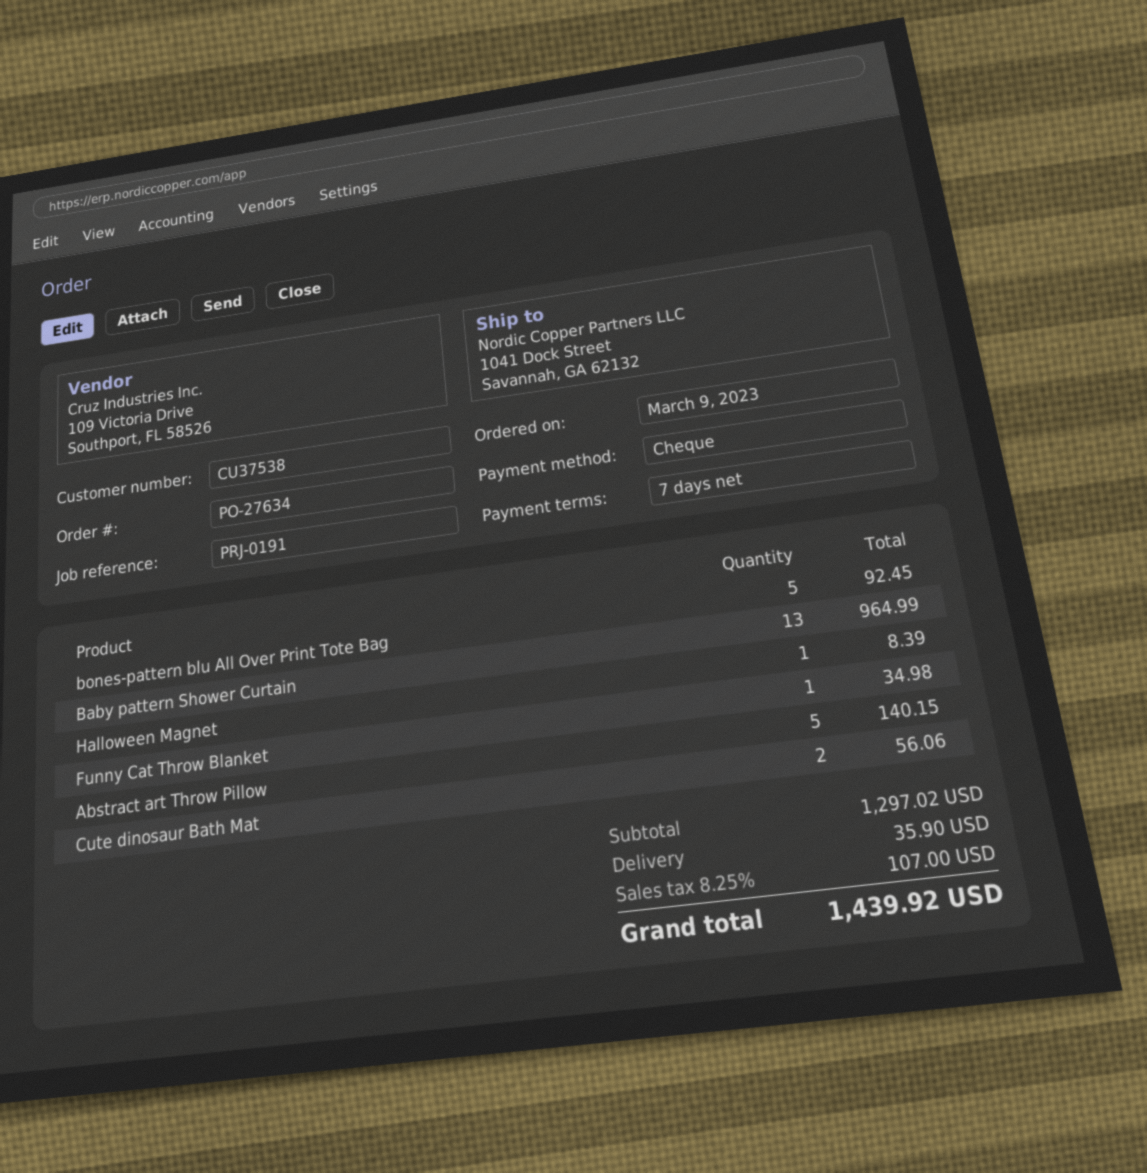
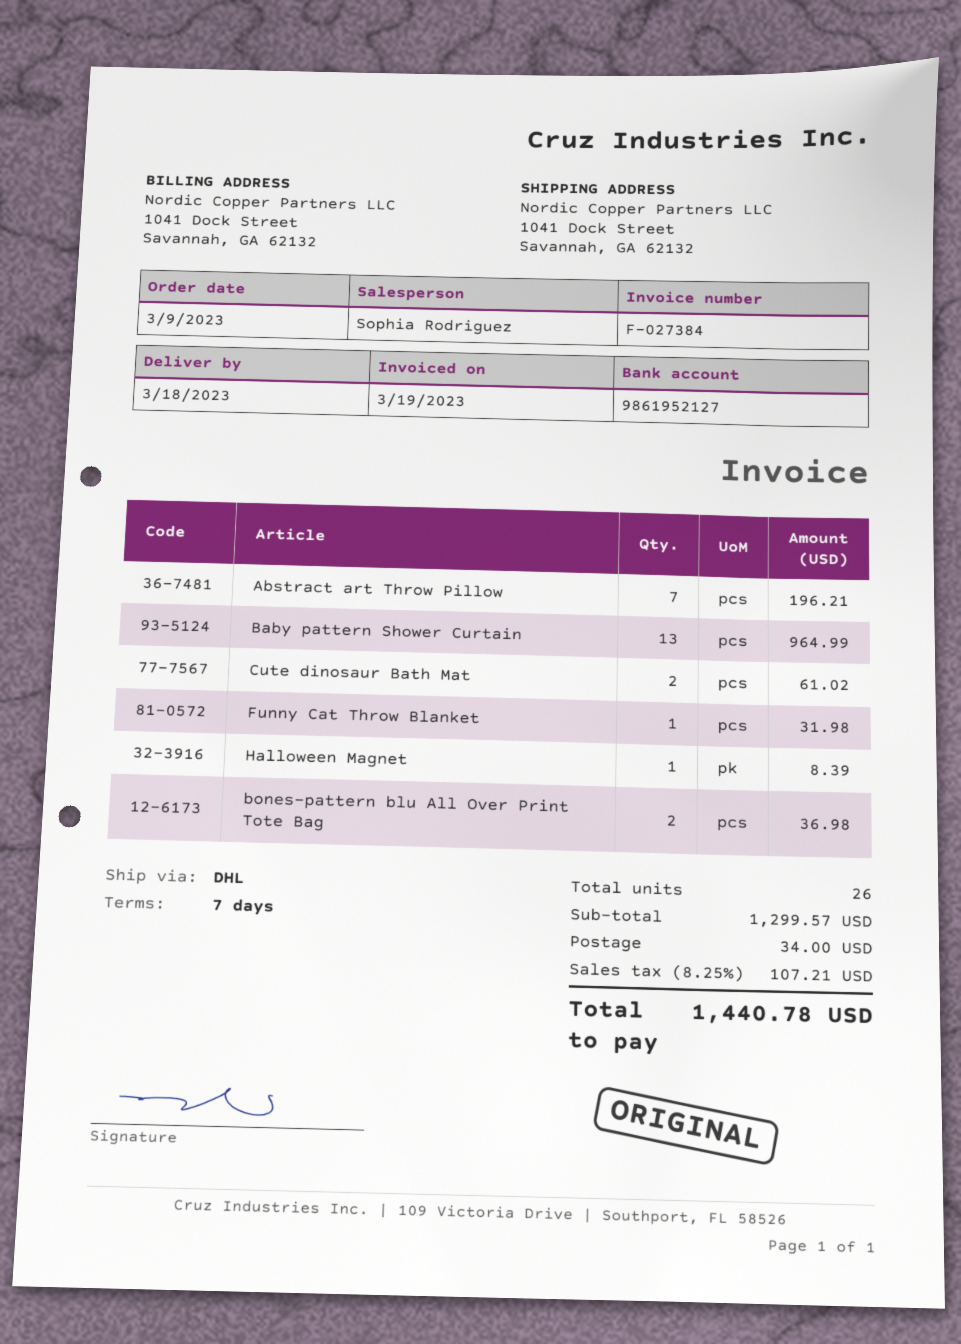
bones-pattern blu All Over Print Tote Bag: 5 for 92.45 -> 2 for 36.98
Funny Cat Throw Blanket: 1 for 34.98 -> 1 for 31.98
Abstract art Throw Pillow: 5 for 140.15 -> 7 for 196.21
Cute dinosaur Bath Mat: 2 for 56.06 -> 2 for 61.02
subtotal: 1297.02 -> 1299.57
shipping: 35.90 -> 34.00
tax: 8.25% = 107.00 -> 8.25% = 107.21
total: 1439.92 -> 1440.78

